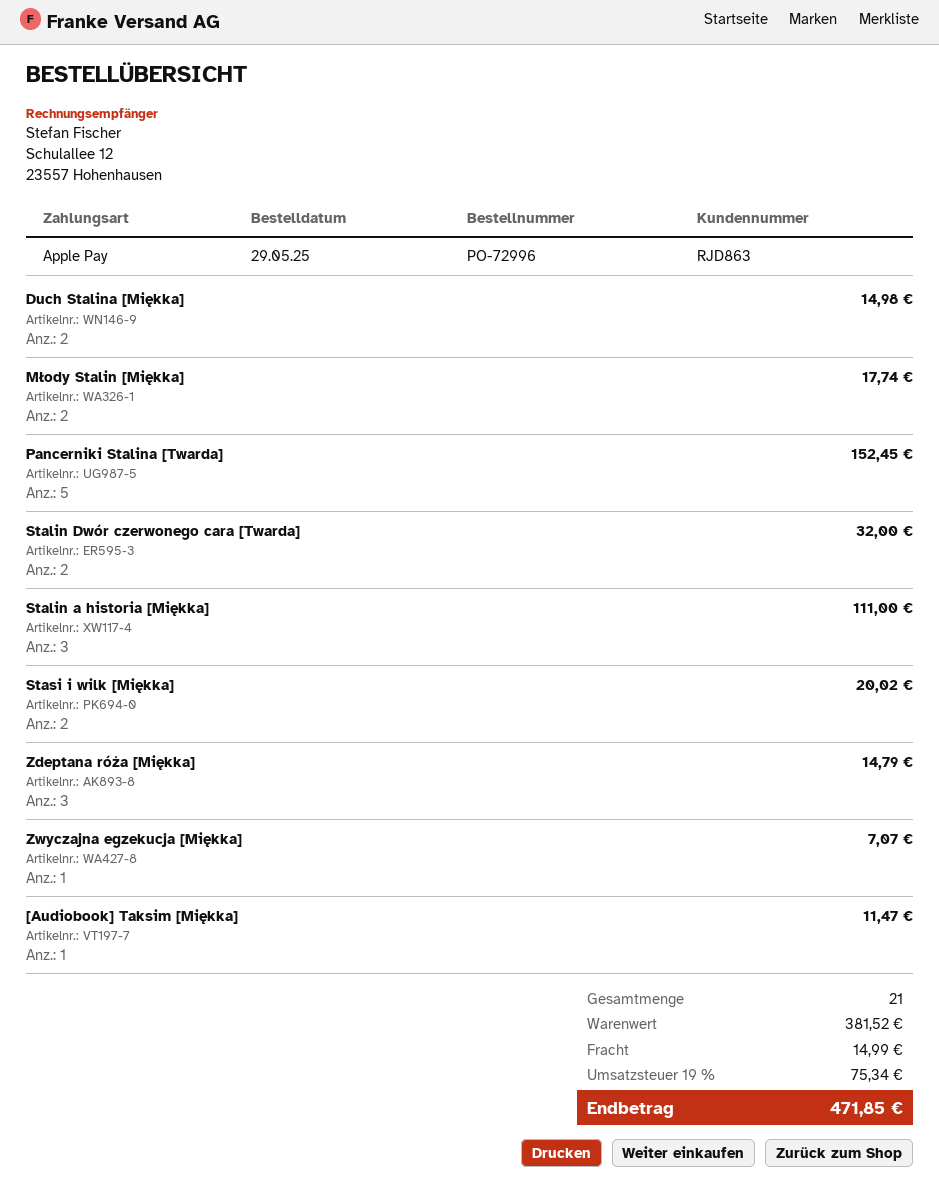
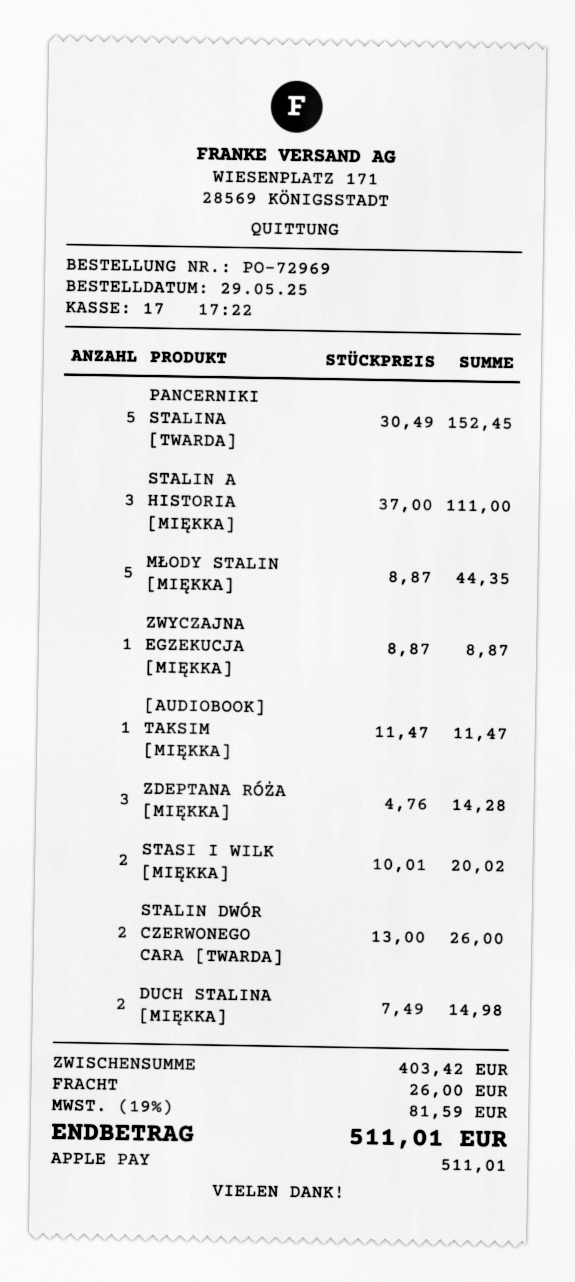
order number: PO-72996 -> PO-72969
Młody Stalin [Miękka]: 2 for 17.74 -> 5 for 44.35
Stalin Dwór czerwonego cara [Twarda]: 2 for 32.00 -> 2 for 26.00
Zdeptana róża [Miękka]: 3 for 14.79 -> 3 for 14.28
Zwyczajna egzekucja [Miękka]: 1 for 7.07 -> 1 for 8.87
subtotal: 381.52 -> 403.42
shipping: 14.99 -> 26.00
tax: 19% = 75.34 -> 19% = 81.59
total: 471.85 -> 511.01

